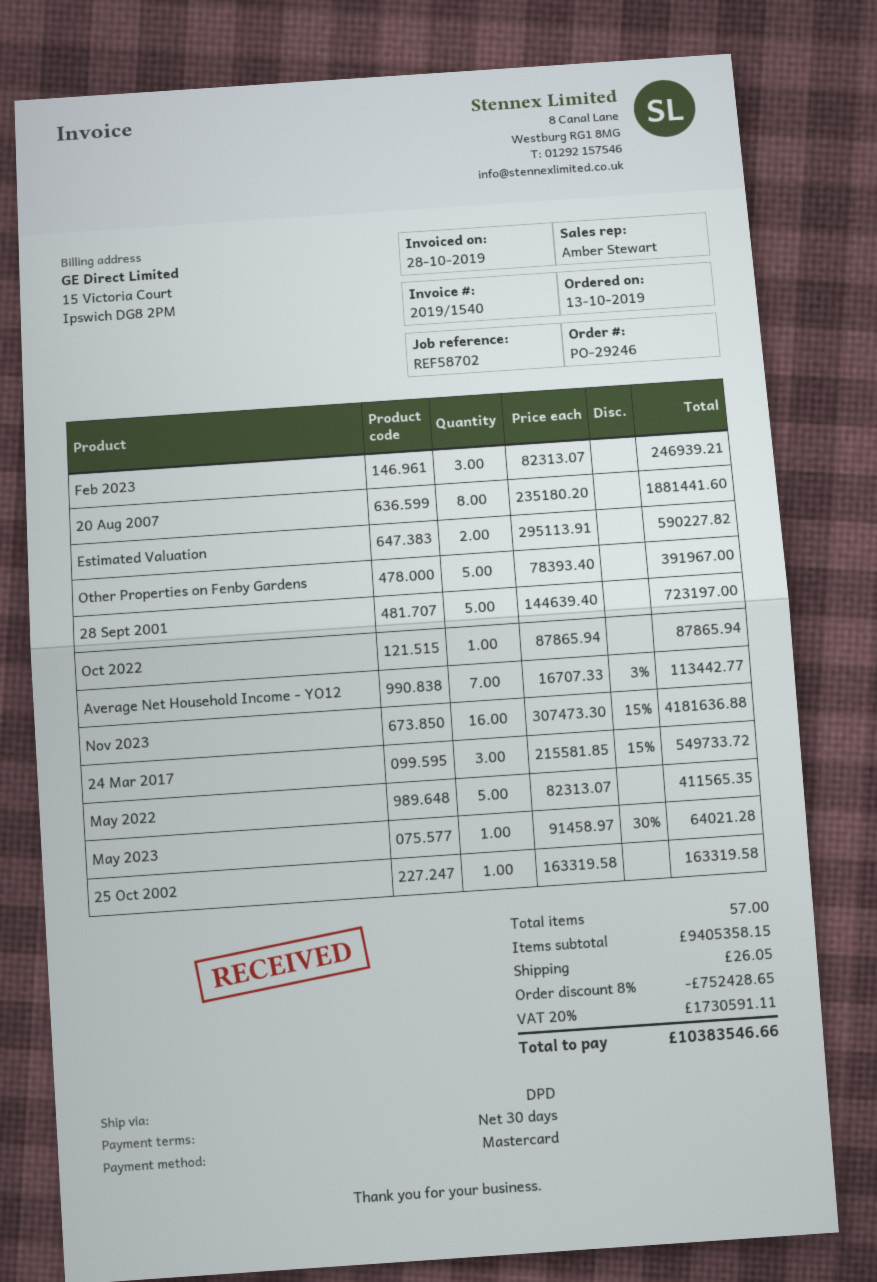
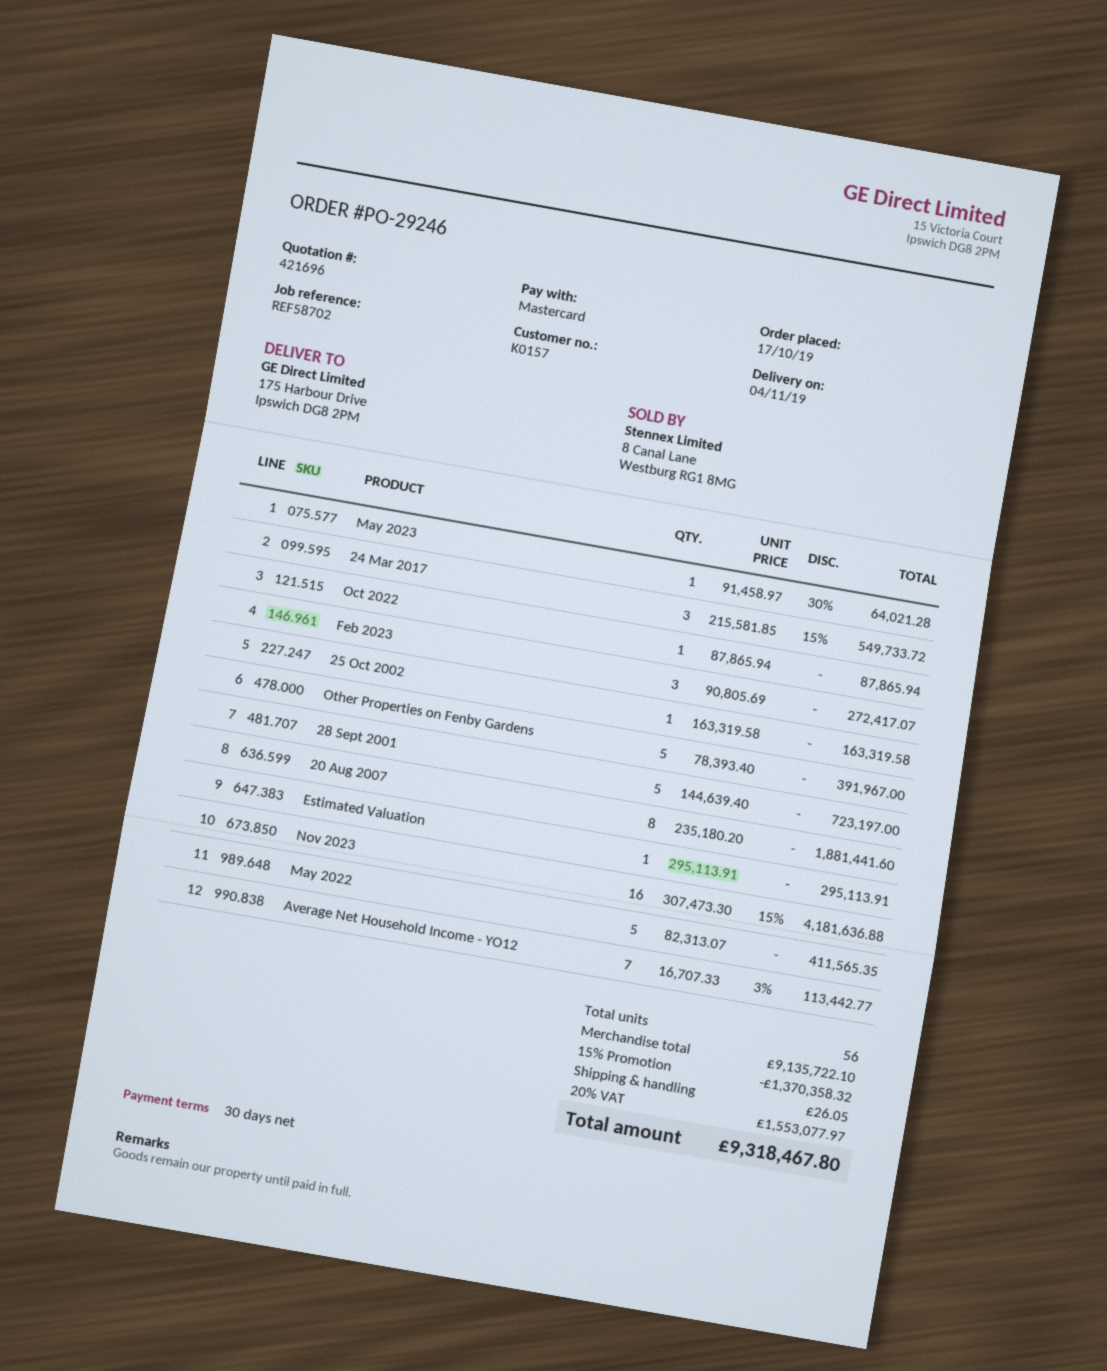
order date: 2019-10-13 -> 2019-10-17
Feb 2023: 3 x 82313.07 = 246939.21 -> 3 x 90805.69 = 272417.07
Estimated Valuation: 2 x 295113.91 = 590227.82 -> 1 x 295113.91 = 295113.91
total quantity: 57 -> 56
subtotal: 9405358.15 -> 9135722.10
discount: 8% = 752428.65 -> 15% = 1370358.32
tax: 20% = 1730591.11 -> 20% = 1553077.97
total: 10383546.66 -> 9318467.80

